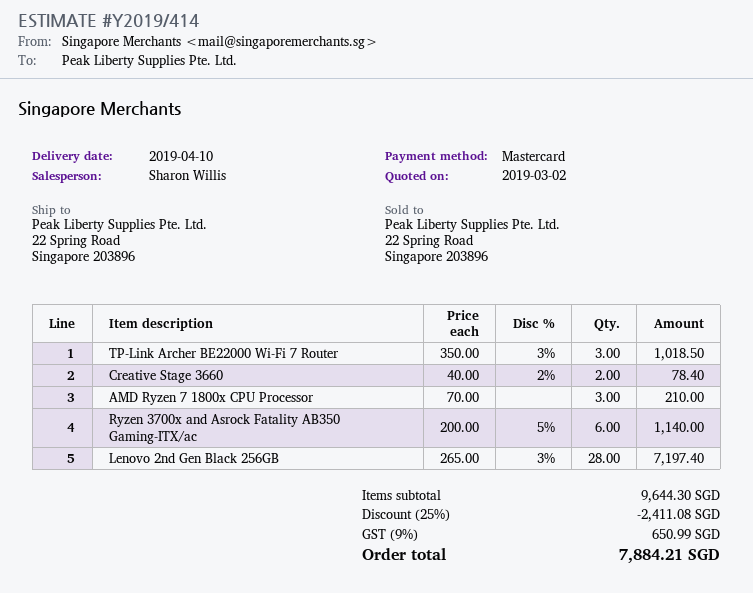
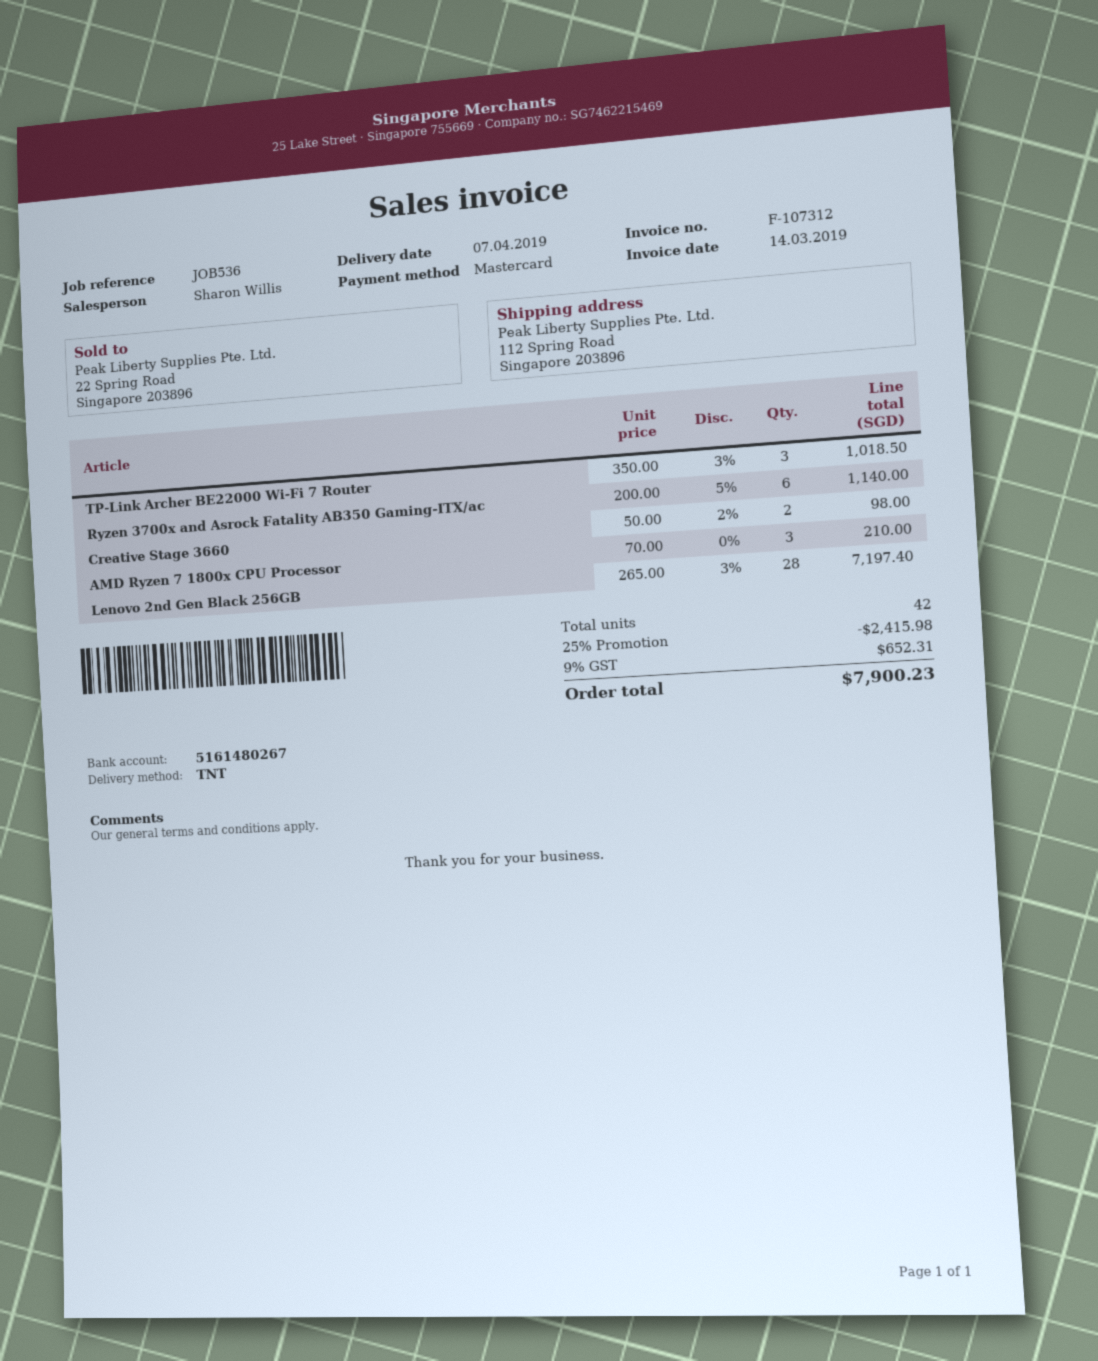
delivery date: 2019-04-10 -> 2019-04-07
ship to: 22 Spring Road, Singapore 203896 -> 112 Spring Road, Singapore 203896
Creative Stage 3660: 2 x 40.00 - 2% = 78.40 -> 2 x 50.00 - 2% = 98.00
discount: 25% = 2411.08 -> 25% = 2415.98
tax: 9% = 650.99 -> 9% = 652.31
total: 7884.21 -> 7900.23

